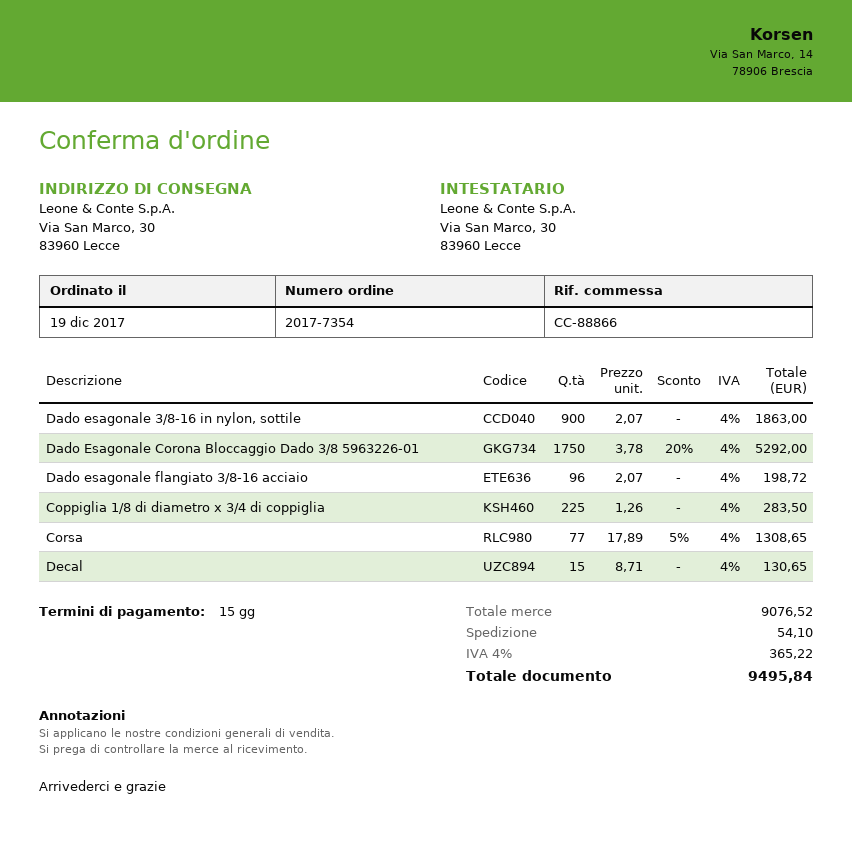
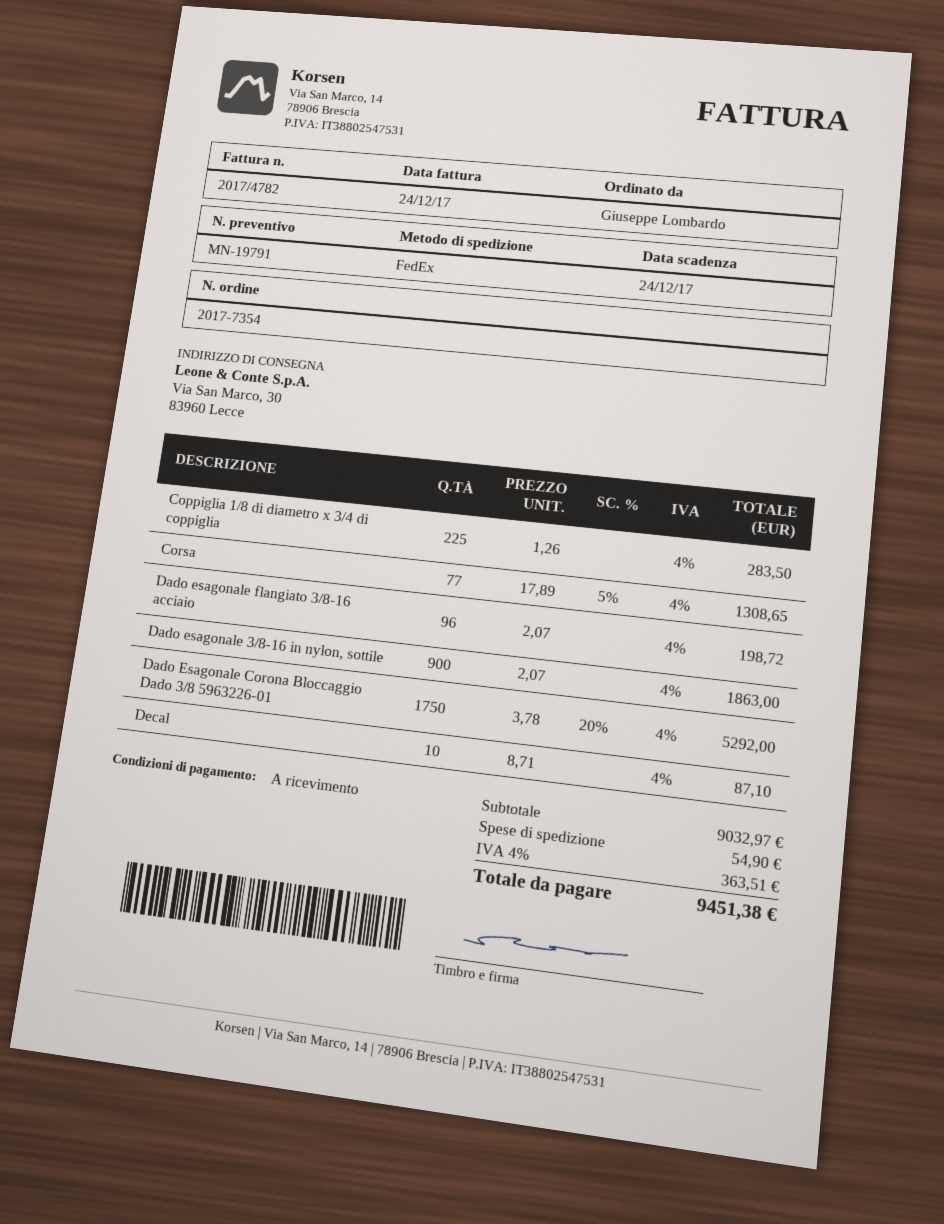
payment terms: 15 days -> on receipt
Decal: 15 x 8.71 = 130.65 -> 10 x 8.71 = 87.10
subtotal: 9076.52 -> 9032.97
shipping: 54.10 -> 54.90
tax: 4% = 365.22 -> 4% = 363.51
total: 9495.84 -> 9451.38

